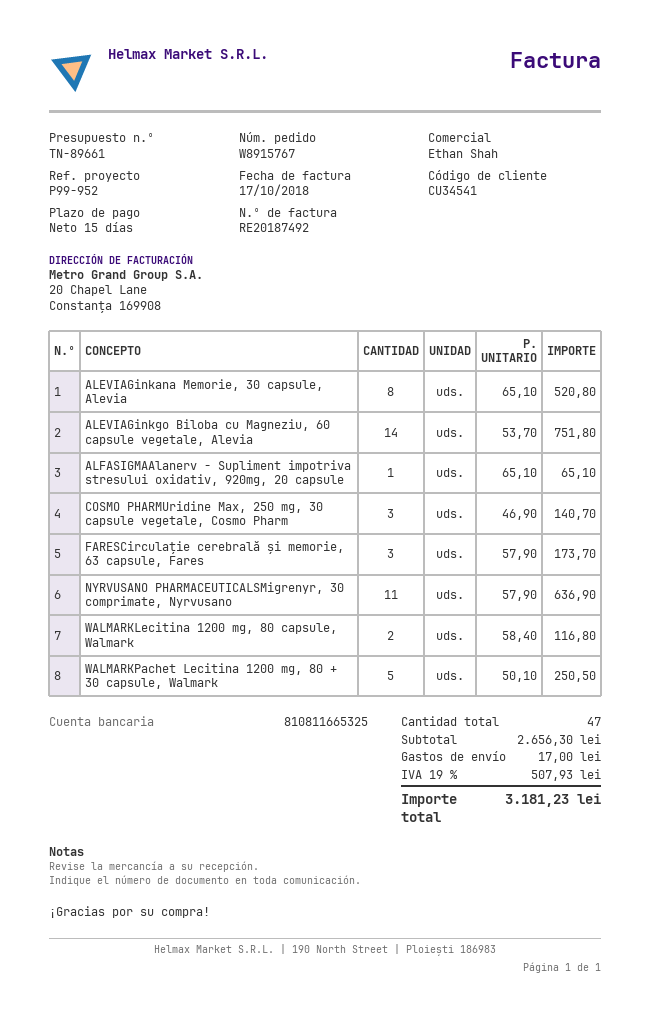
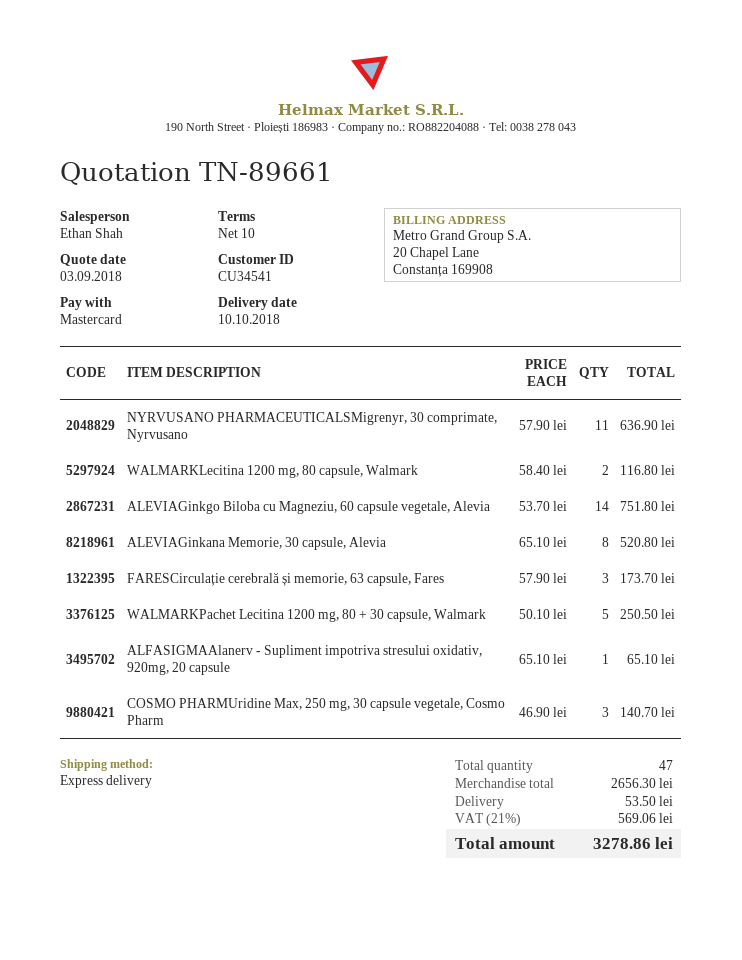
payment terms: 15 days -> 10 days
shipping: 17.00 -> 53.50
tax: 19% = 507.93 -> 21% = 569.06
total: 3181.23 -> 3278.86

